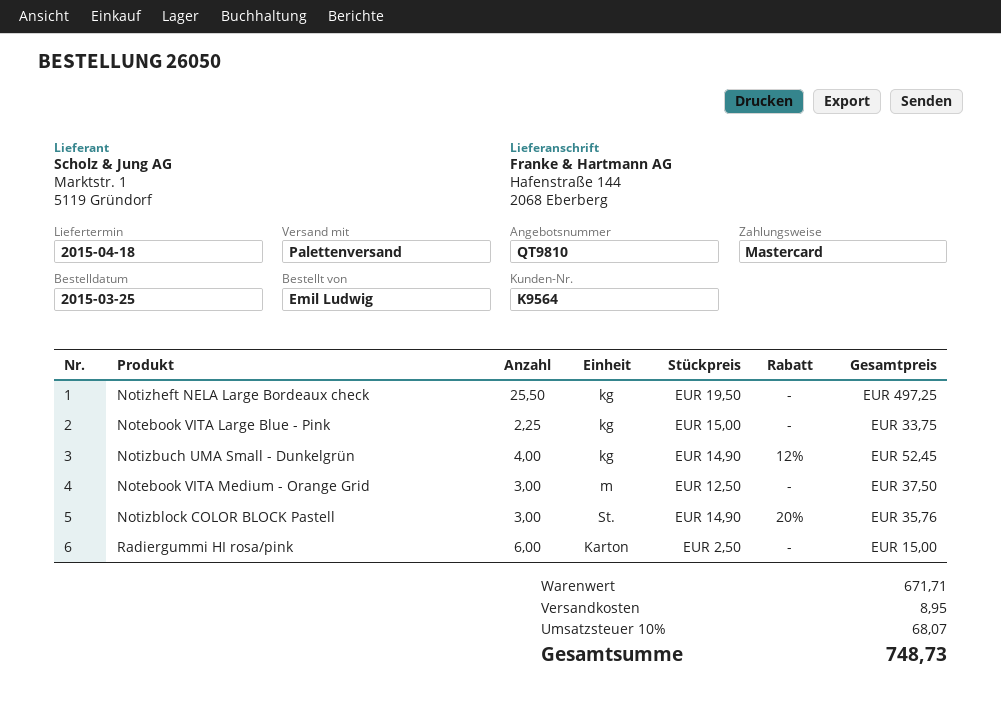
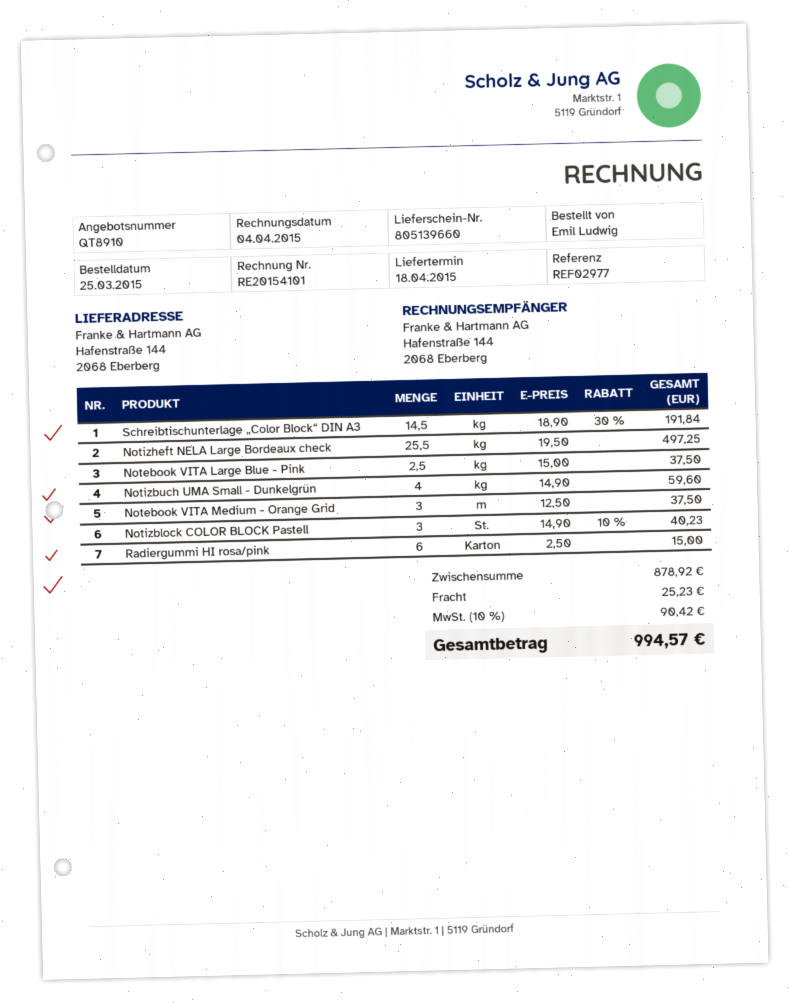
quote number: QT9810 -> QT8910
Notebook VITA Large Blue - Pink: 2.25 x 15.00 = 33.75 -> 2.5 x 15.00 = 37.50
Notizbuch UMA Small - Dunkelgrün: 4 x 14.90 - 12% = 52.45 -> 4 x 14.90 = 59.60
Notizblock COLOR BLOCK Pastell: 3 x 14.90 - 20% = 35.76 -> 3 x 14.90 - 10% = 40.23
Schreibtischunterlage „Color Block“ DIN A3: none -> 14.5 x 18.90 - 30% = 191.84
subtotal: 671.71 -> 878.92
shipping: 8.95 -> 25.23
tax: 10% = 68.07 -> 10% = 90.42
total: 748.73 -> 994.57

